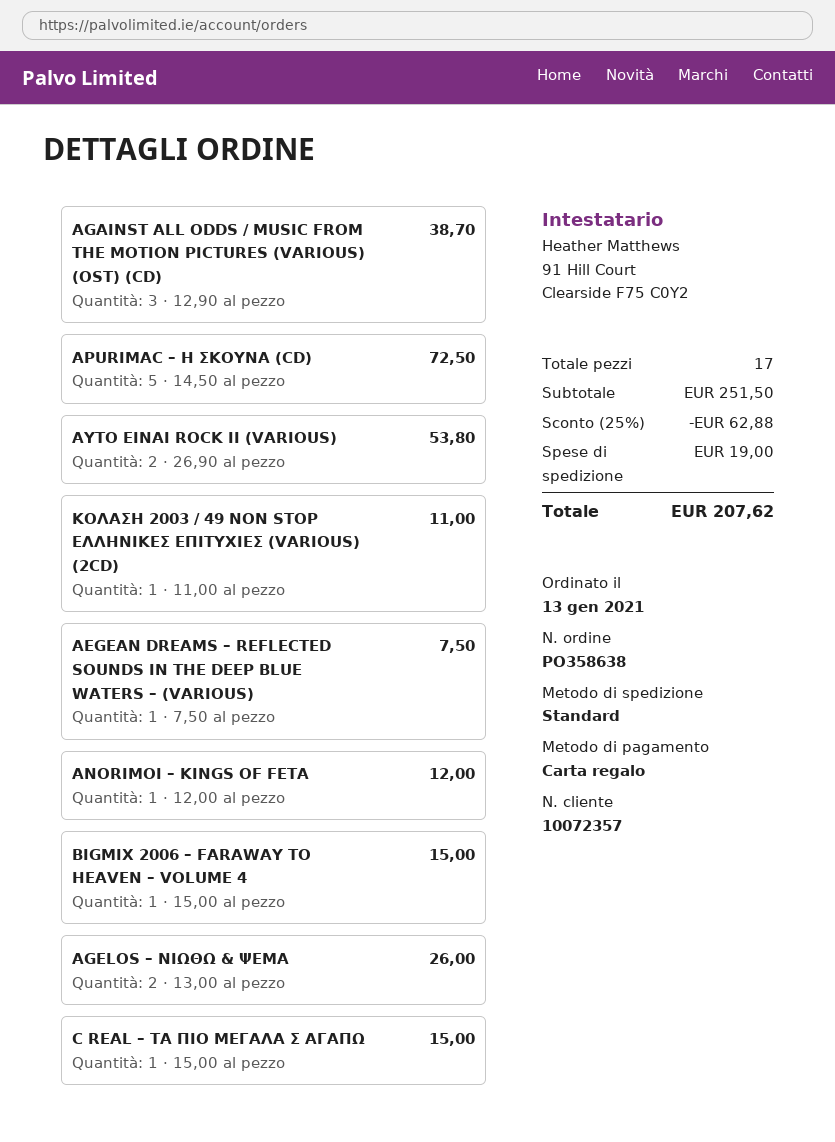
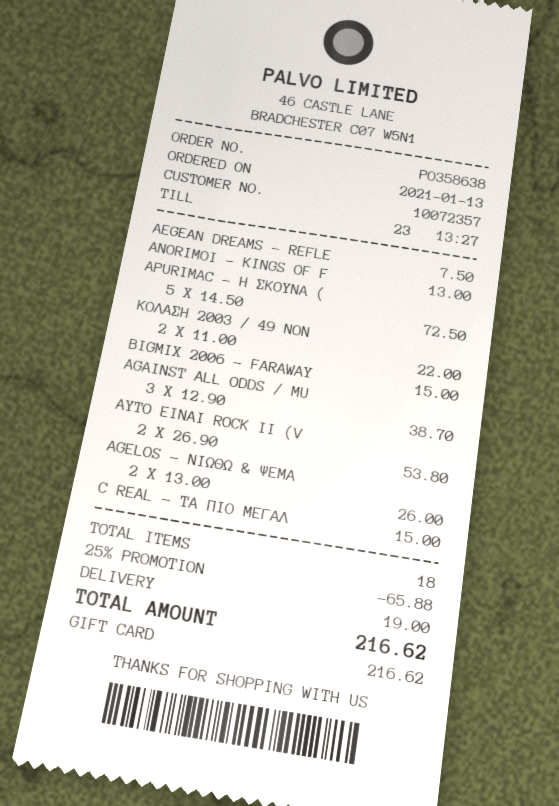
ΚΟΛΑΣΗ 2003 / 49 NON STOP ΕΛΛΗΝΙΚΕΣ ΕΠΙΤΥΧΙΕΣ (VARIOUS) (2CD): 1 x 11.00 = 11.00 -> 2 x 11.00 = 22.00
ANORIMOI – KINGS OF FETA: 1 x 12.00 = 12.00 -> 1 x 13.00 = 13.00
total quantity: 17 -> 18
discount: 25% = 62.88 -> 25% = 65.88
total: 207.62 -> 216.62

